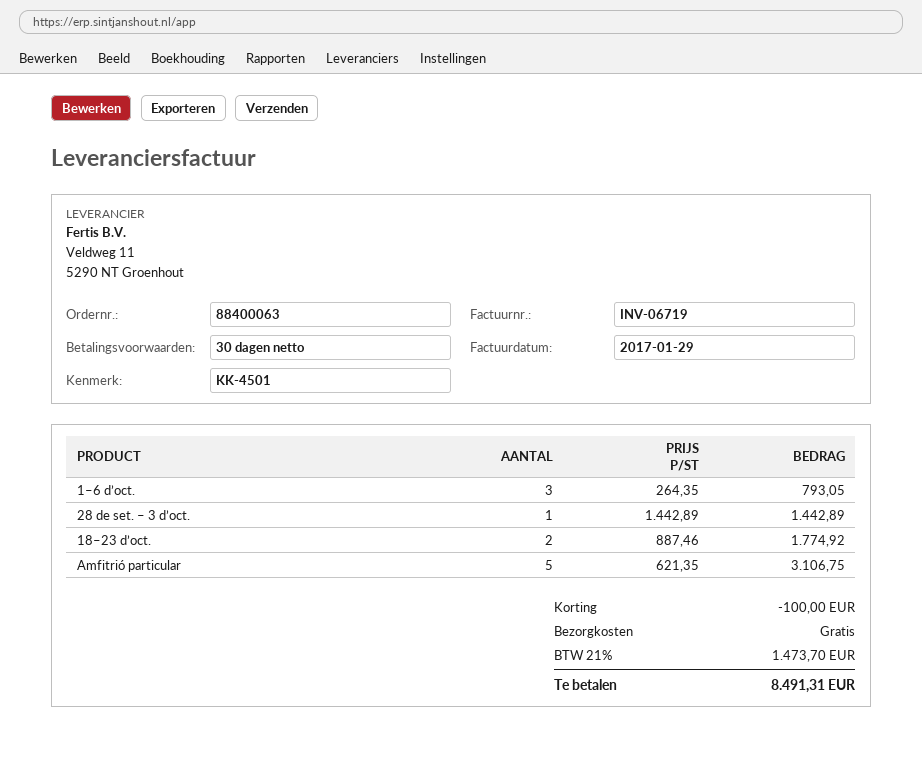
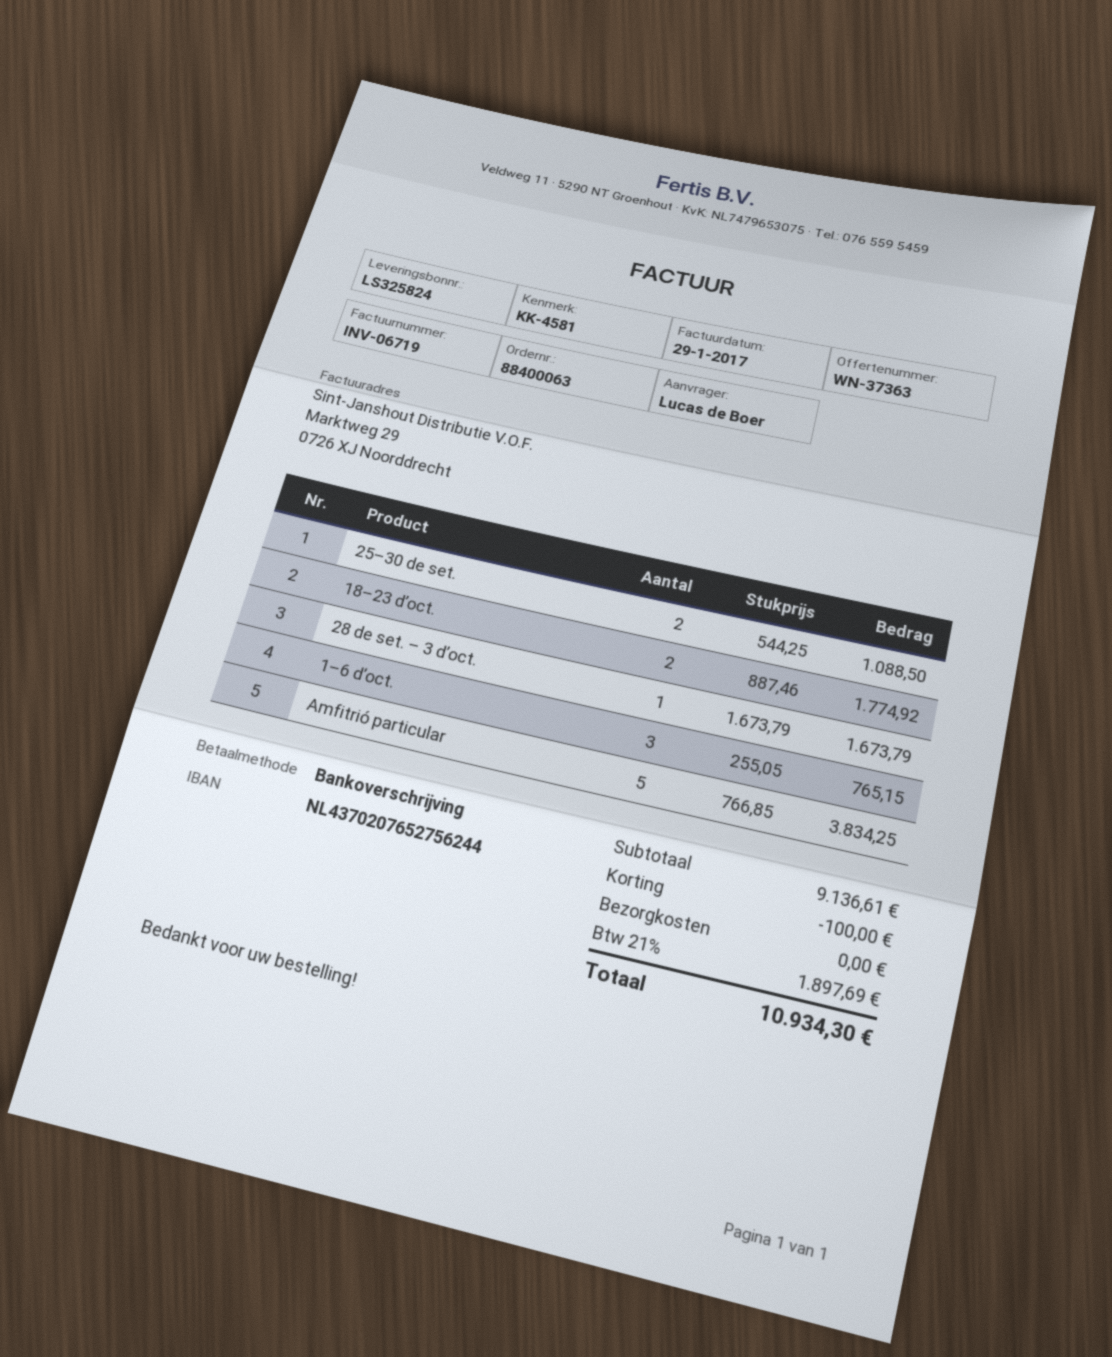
reference: KK-4501 -> KK-4581
1–6 d’oct.: 3 x 264.35 = 793.05 -> 3 x 255.05 = 765.15
28 de set. – 3 d’oct.: 1 x 1442.89 = 1442.89 -> 1 x 1673.79 = 1673.79
Amfitrió particular: 5 x 621.35 = 3106.75 -> 5 x 766.85 = 3834.25
25–30 de set.: none -> 2 x 544.25 = 1088.50
tax: 21% = 1473.70 -> 21% = 1897.69
total: 8491.31 -> 10934.30

